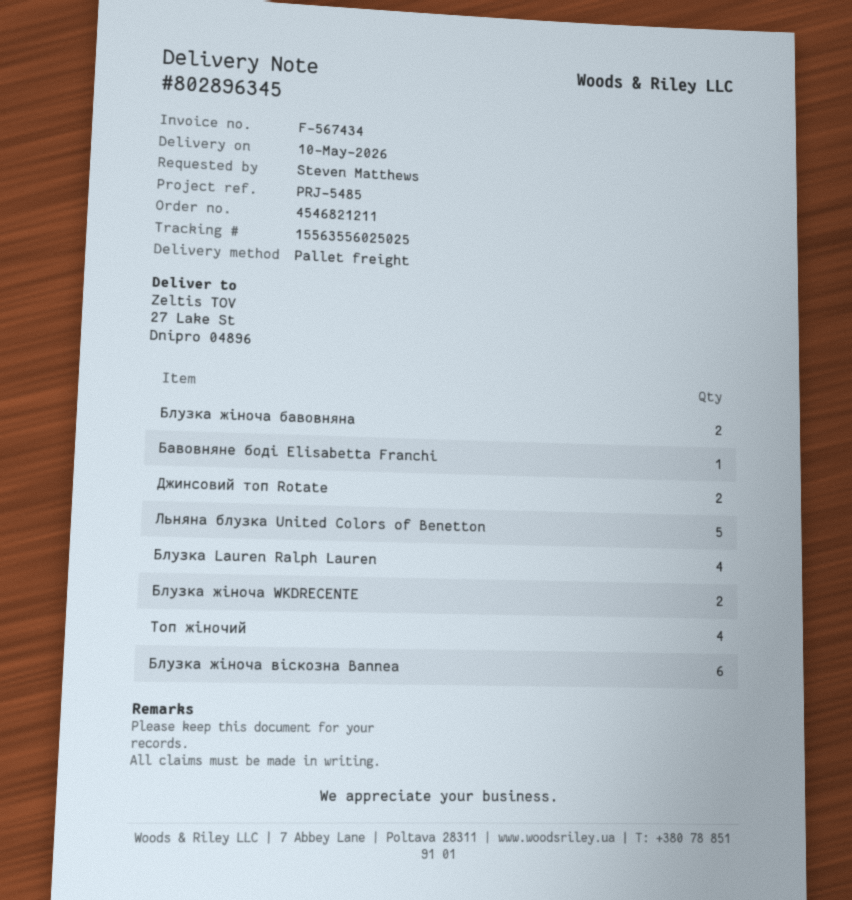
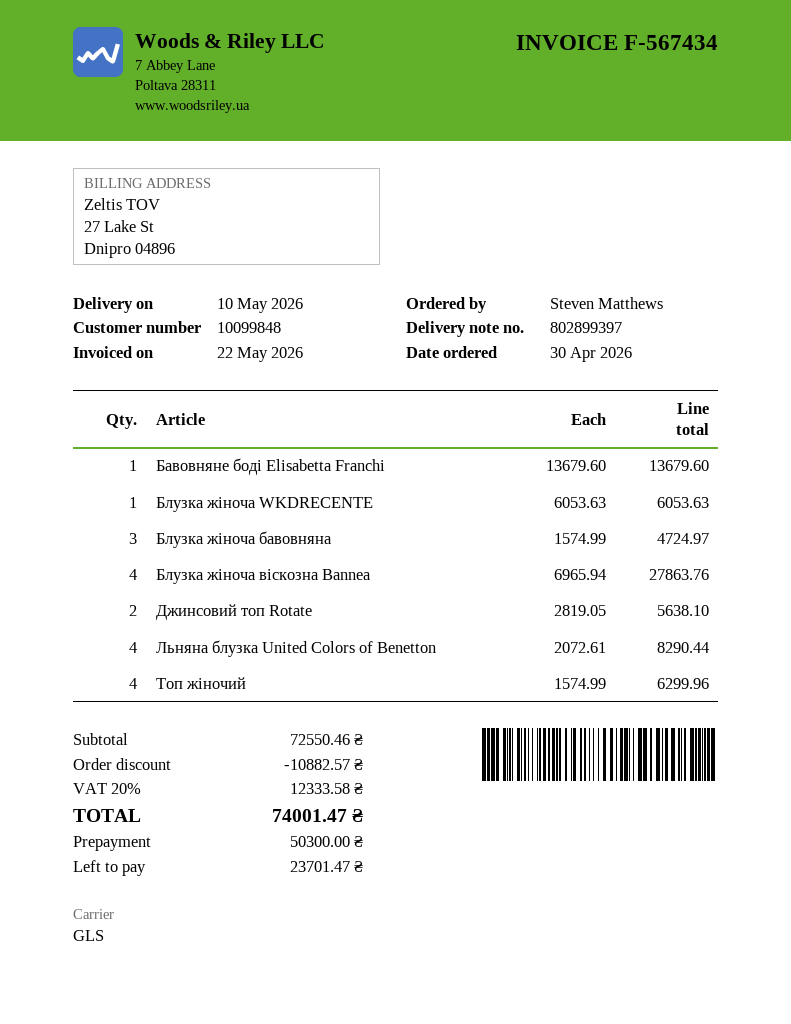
delivery note number: 802896345 -> 802899397
shipping method: pallet freight -> GLS
Блузка жіноча бавовняна: 2 -> 3
Льняна блузка United Colors of Benetton: 5 -> 4
Блузка Lauren Ralph Lauren: 4 -> none
Блузка жіноча WKDRECENTE: 2 -> 1
Блузка жіноча віскозна Bannea: 6 -> 4

